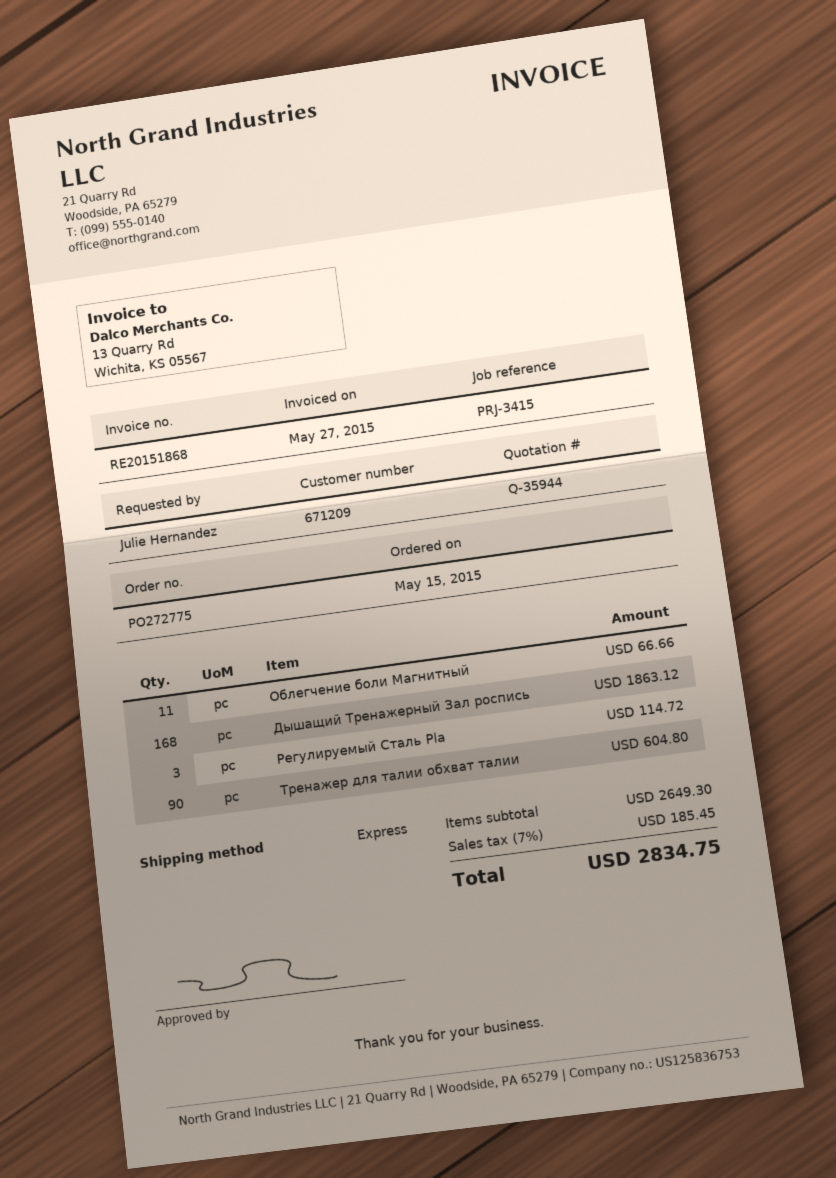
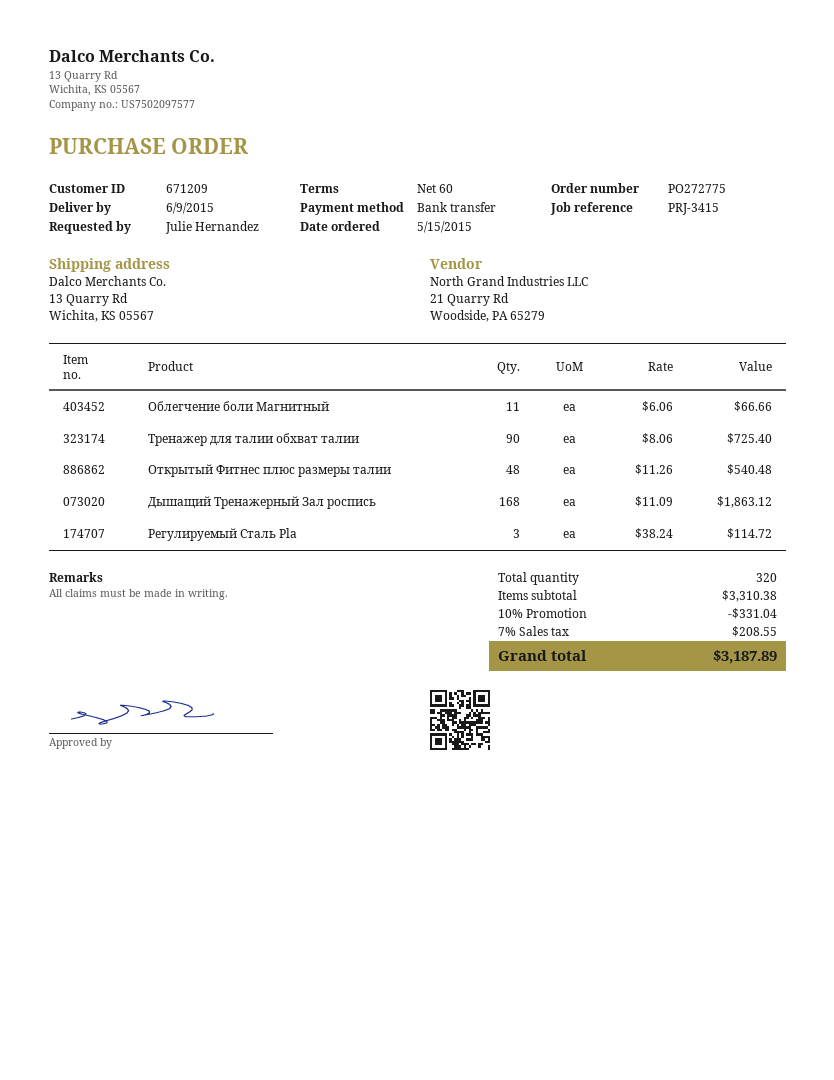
Тренажер для талии обхват талии: 90 for 604.80 -> 90 for 725.40
Открытый Фитнес плюс размеры талии: none -> 48 for 540.48
subtotal: 2649.30 -> 3310.38
discount: none -> 10% = 331.04
tax: 7% = 185.45 -> 7% = 208.55
total: 2834.75 -> 3187.89

